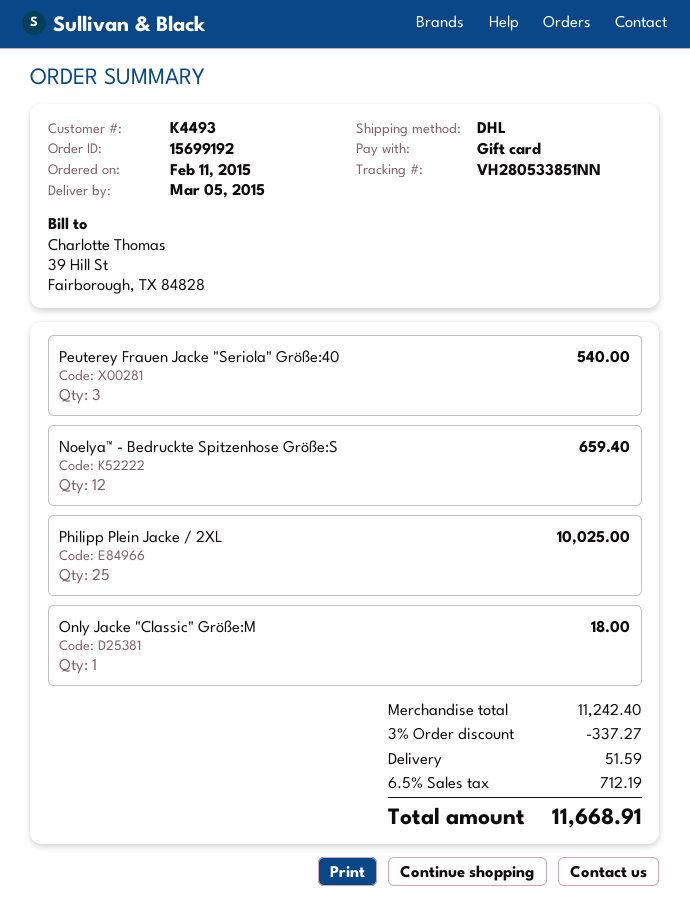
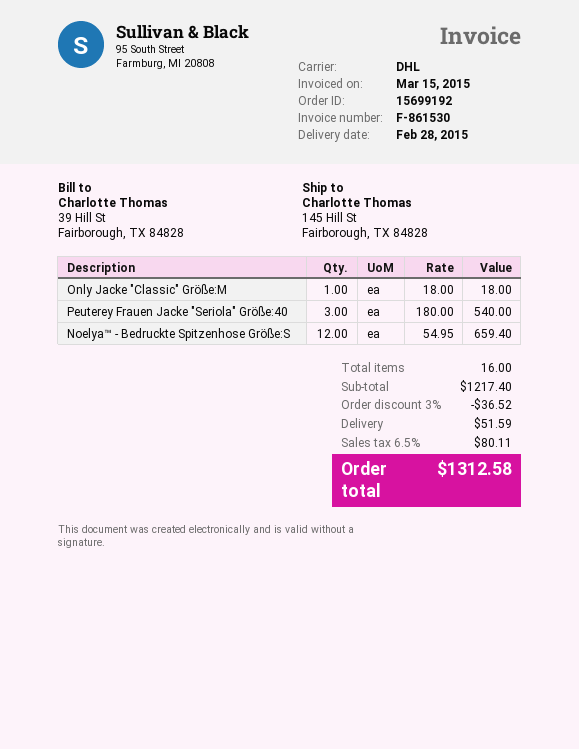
delivery date: 2015-03-05 -> 2015-02-28
Philipp Plein Jacke / 2XL: 25 for 10025.00 -> none
subtotal: 11242.40 -> 1217.40
discount: 3% = 337.27 -> 3% = 36.52
tax: 6.5% = 712.19 -> 6.5% = 80.11
total: 11668.91 -> 1312.58

